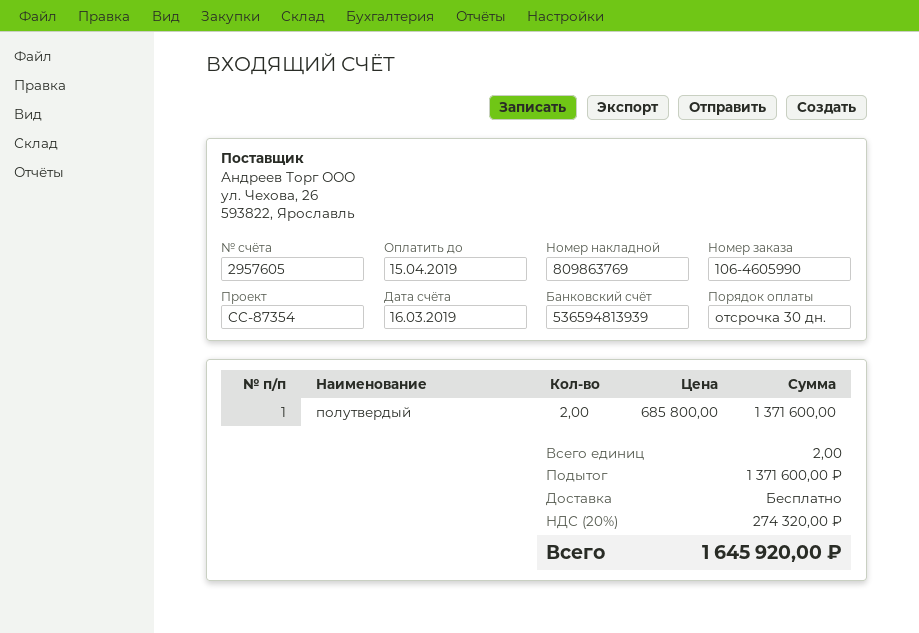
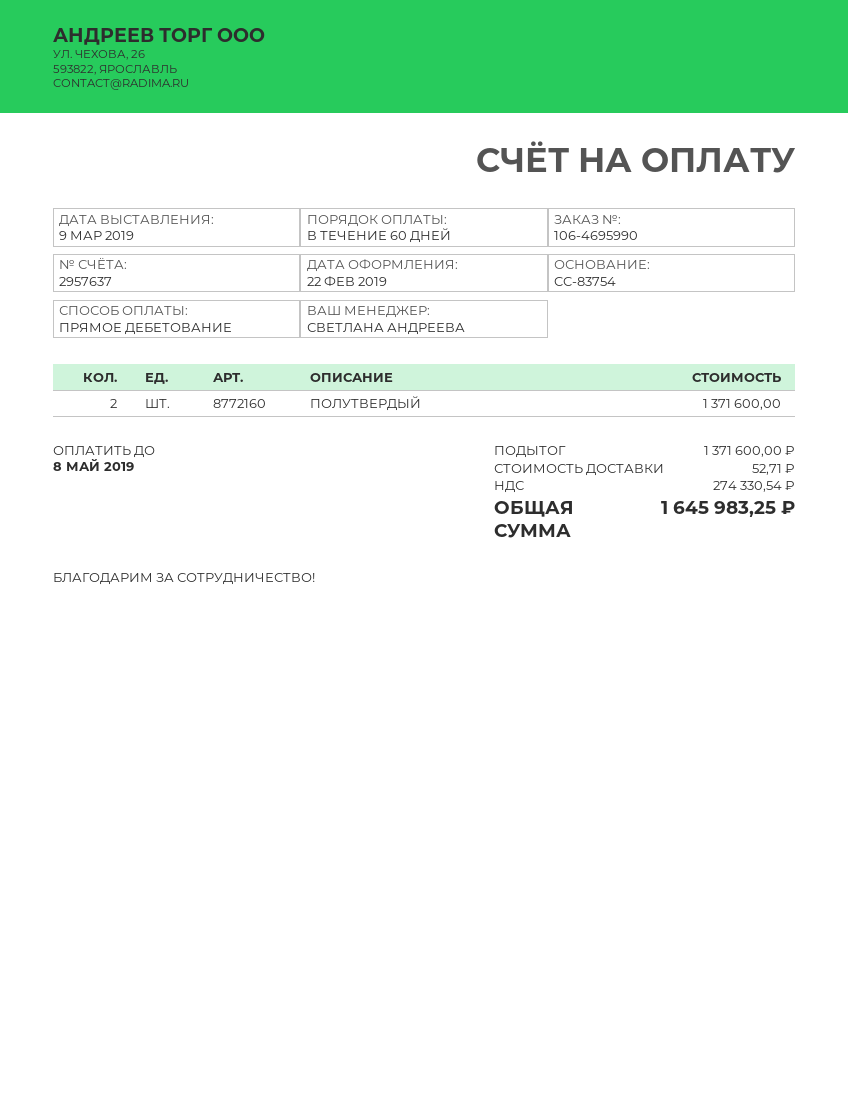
order number: 106-4605990 -> 106-4695990
invoice number: 2957605 -> 2957637
invoice date: 2019-03-16 -> 2019-03-09
payment terms: 30 days -> 60 days
due date: 2019-04-15 -> 2019-05-08
reference: CC-87354 -> CC-83754
shipping: 0.00 -> 52.71
tax: 274320.00 -> 274330.54
total: 1645920.00 -> 1645983.25

